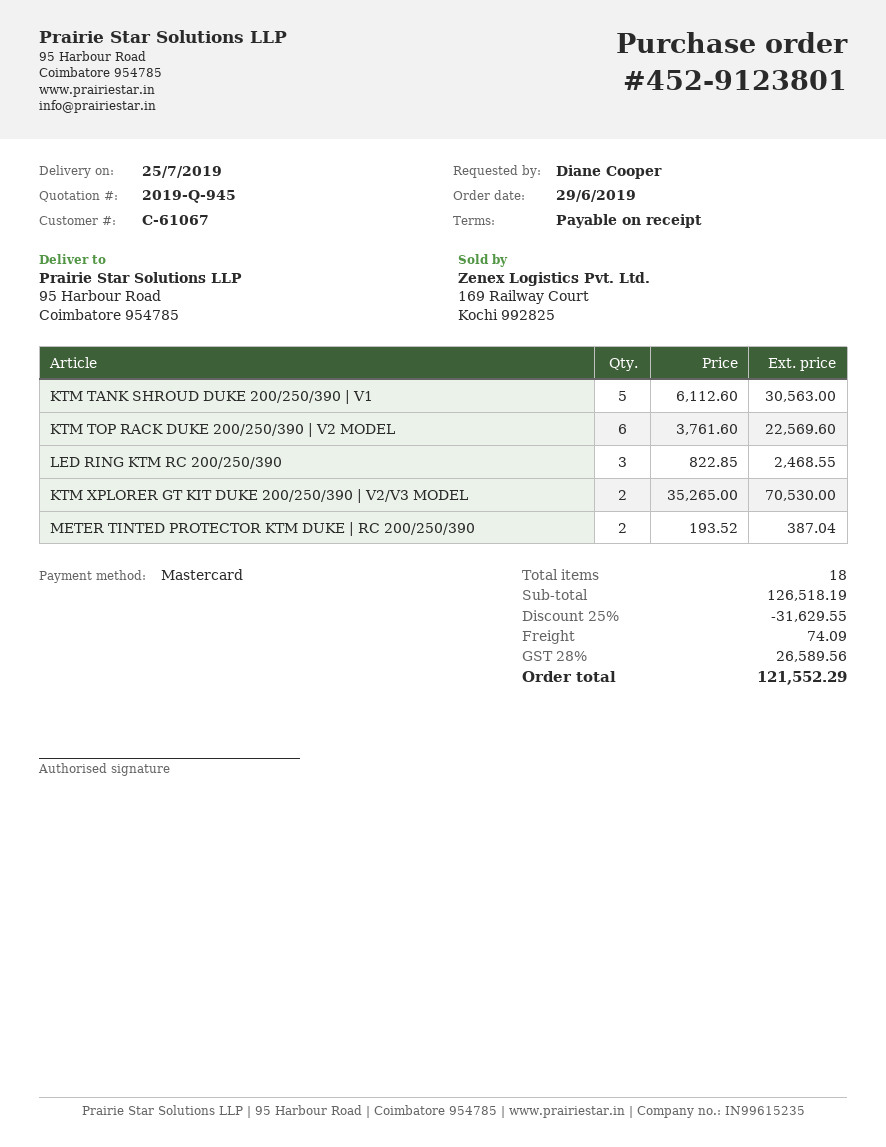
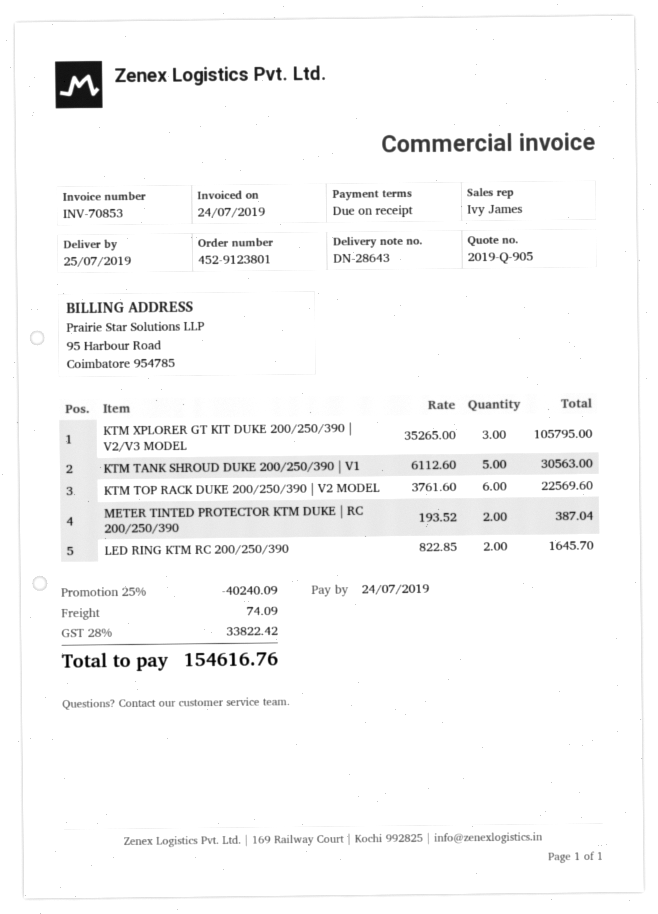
quote number: 2019-Q-945 -> 2019-Q-905
LED RING KTM RC 200/250/390: 3 x 822.85 = 2468.55 -> 2 x 822.85 = 1645.70
KTM XPLORER GT KIT DUKE 200/250/390 | V2/V3 MODEL: 2 x 35265.00 = 70530.00 -> 3 x 35265.00 = 105795.00
discount: 25% = 31629.55 -> 25% = 40240.09
tax: 28% = 26589.56 -> 28% = 33822.42
total: 121552.29 -> 154616.76

